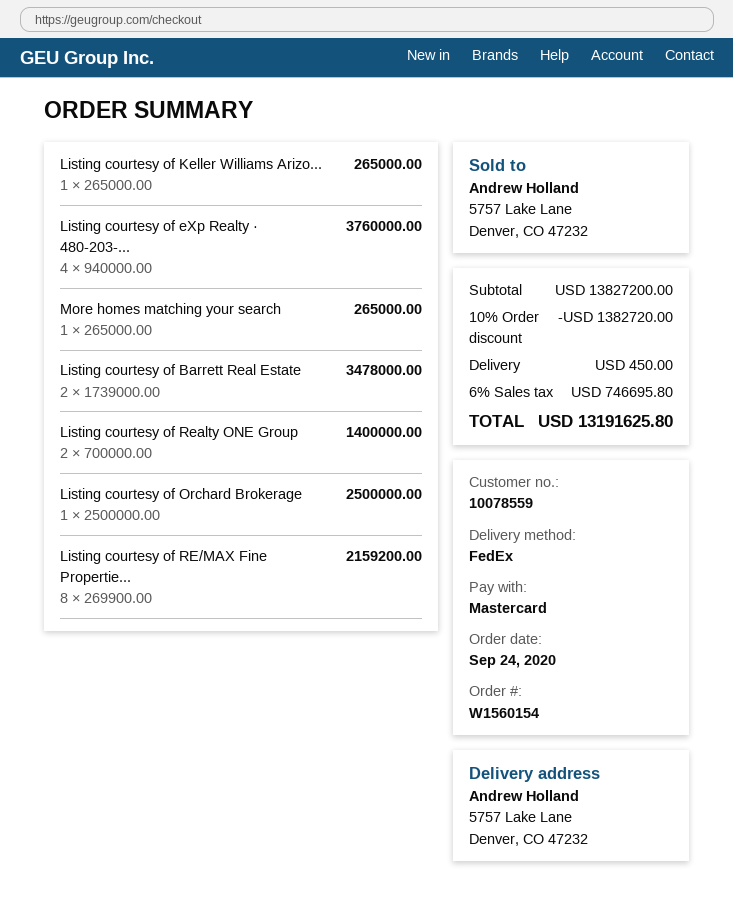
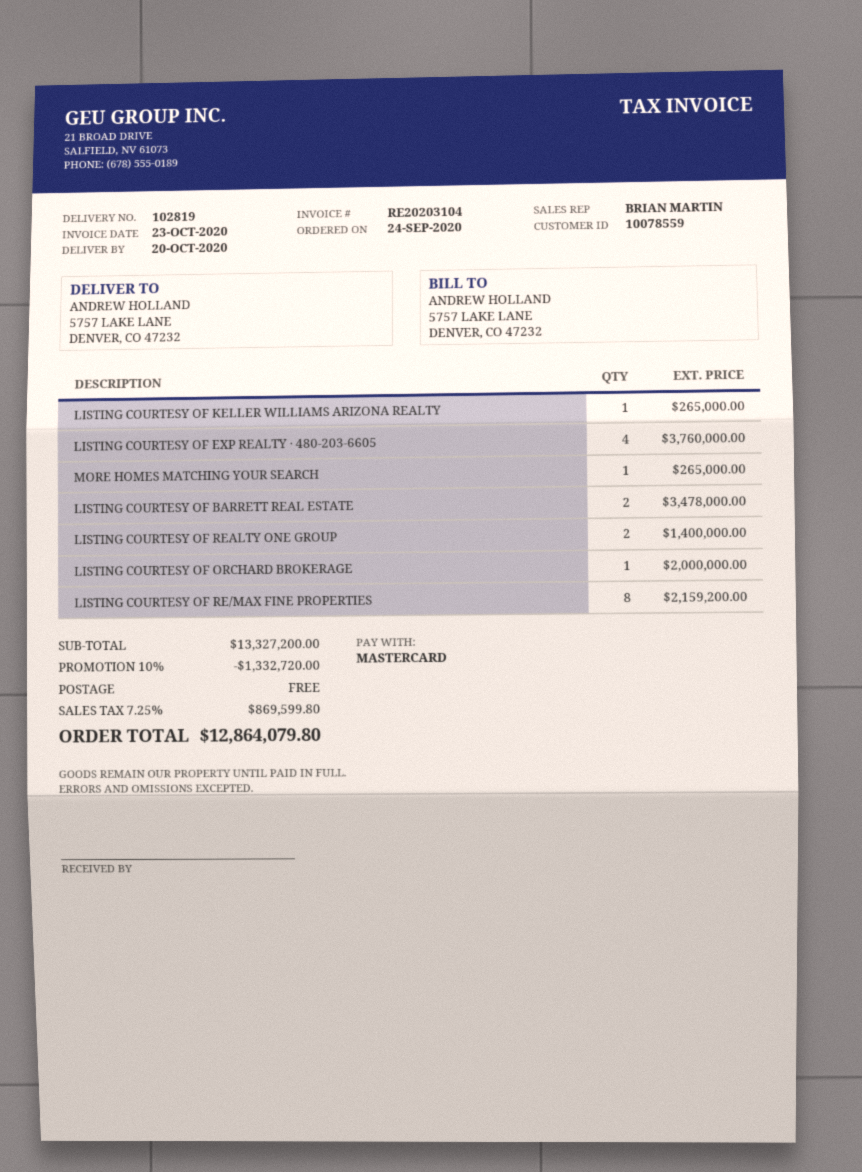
Listing courtesy of Orchard Brokerage: 1 for 2500000.00 -> 1 for 2000000.00
subtotal: 13827200.00 -> 13327200.00
discount: 10% = 1382720.00 -> 10% = 1332720.00
shipping: 450.00 -> 0.00
tax: 6% = 746695.80 -> 7.25% = 869599.80
total: 13191625.80 -> 12864079.80

